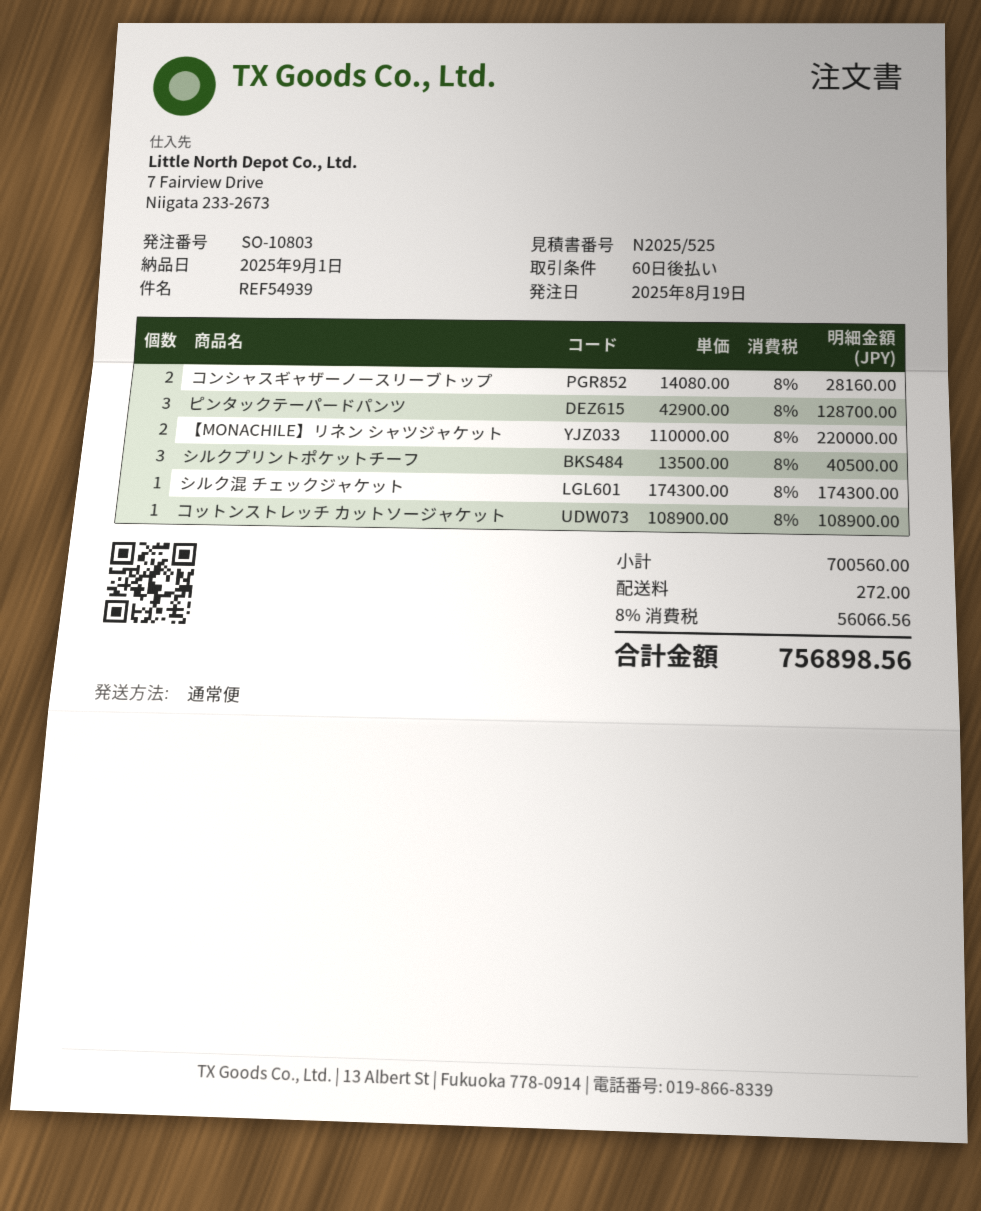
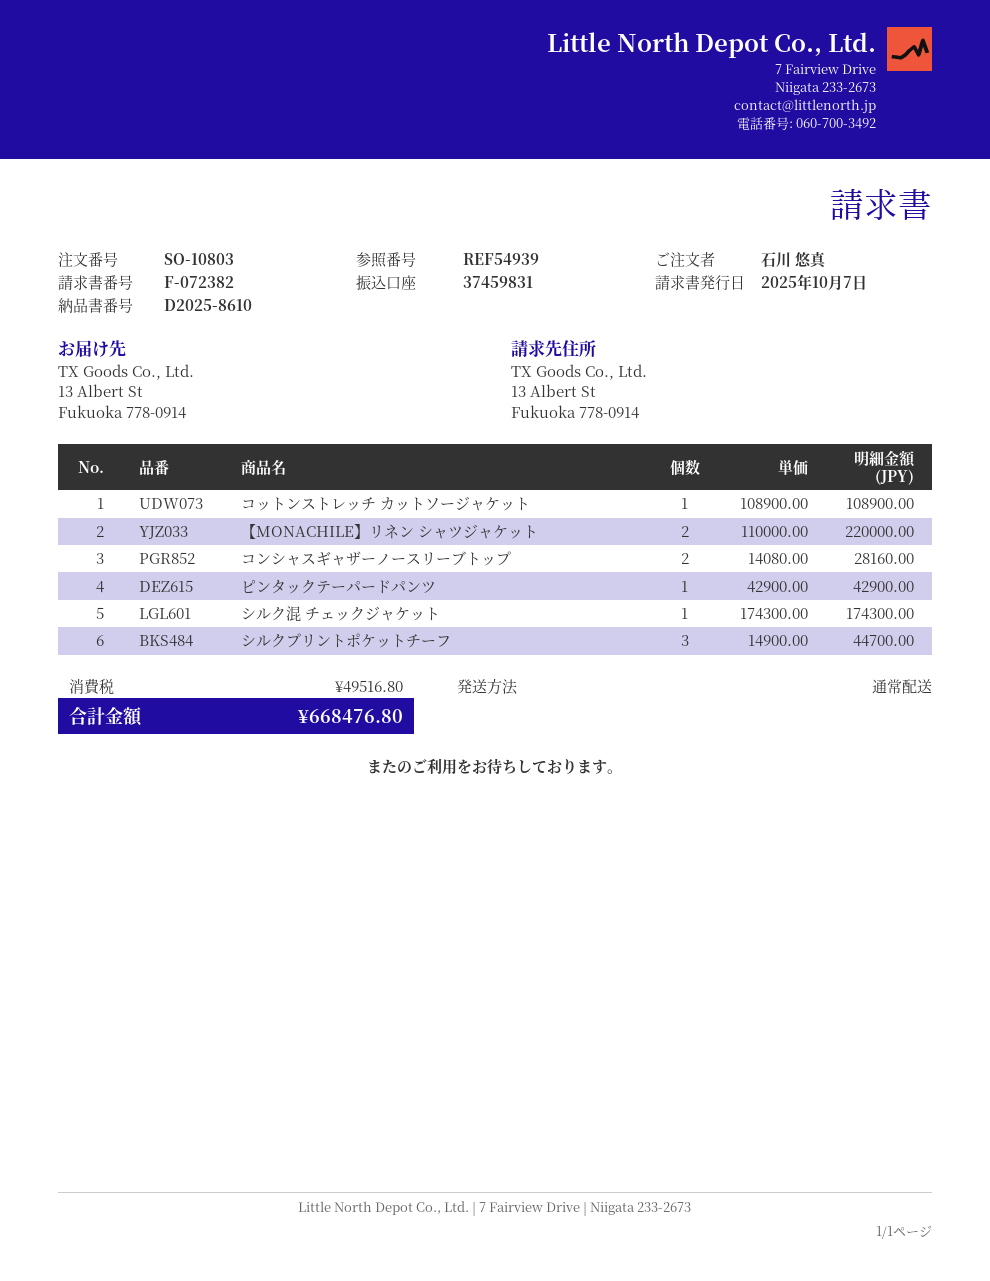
ピンタックテーパードパンツ: 3 x 42900.00 = 128700.00 -> 1 x 42900.00 = 42900.00
シルクプリントポケットチーフ: 3 x 13500.00 = 40500.00 -> 3 x 14900.00 = 44700.00
shipping: 272.00 -> none
tax: 56066.56 -> 49516.80
total: 756898.56 -> 668476.80

